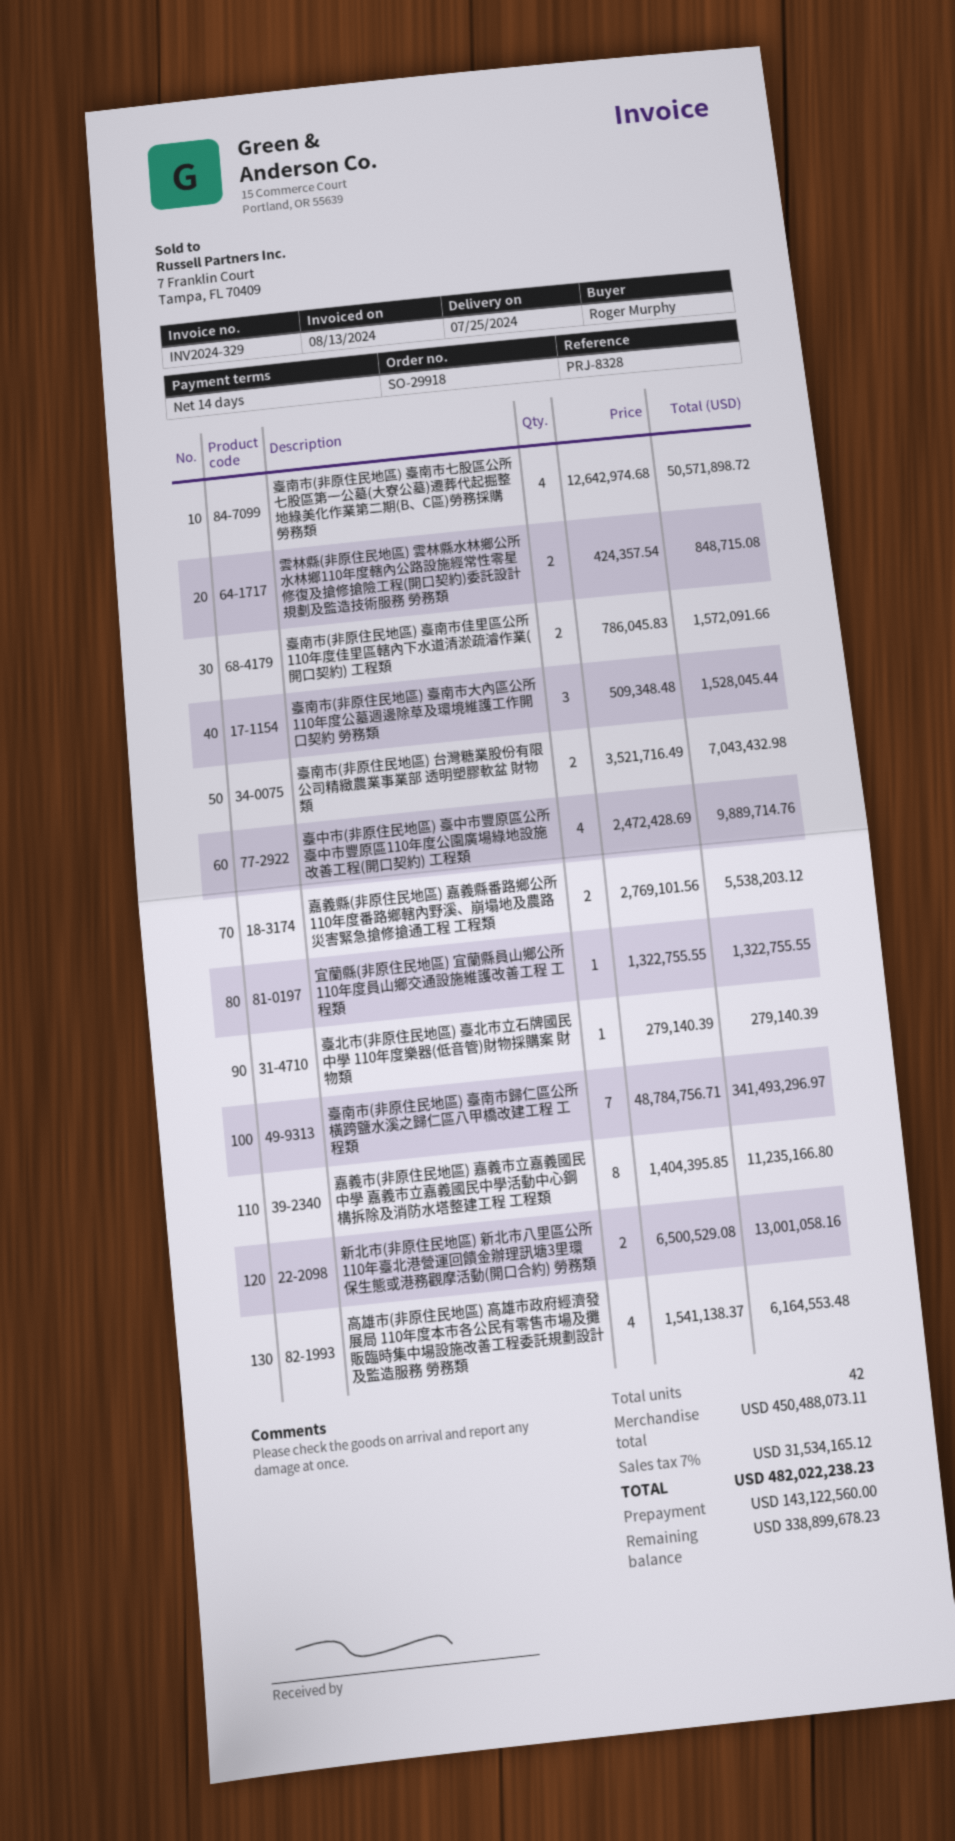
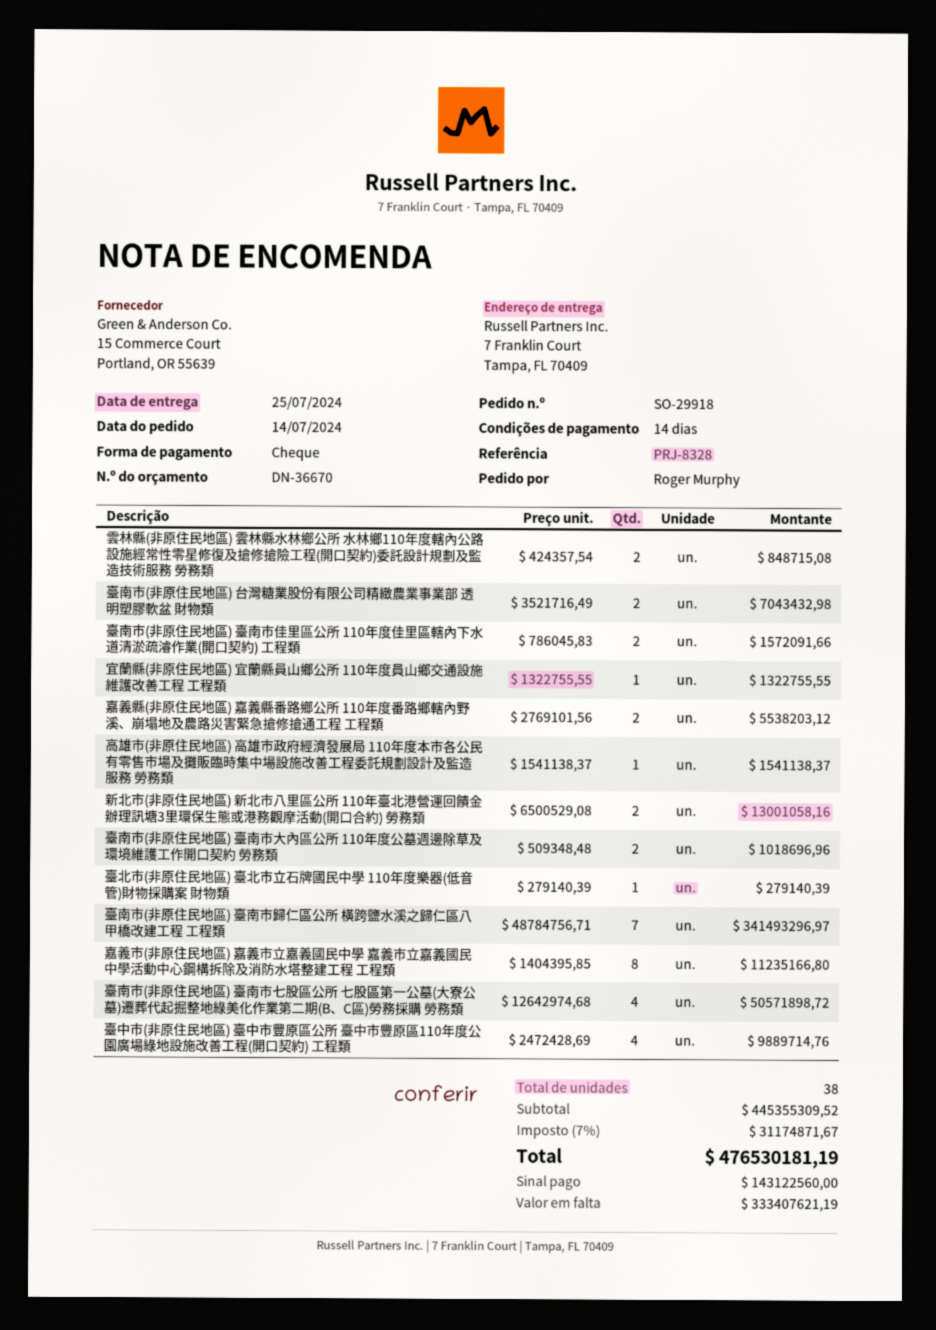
臺南市(非原住民地區) 臺南市大內區公所 110年度公墓週邊除草及環境維護工作開口契約 勞務類: 3 x 509348.48 = 1528045.44 -> 2 x 509348.48 = 1018696.96
高雄市(非原住民地區) 高雄市政府經濟發展局 110年度本市各公民有零售市場及攤販臨時集中場設施改善工程委託規劃設計及監造服務 勞務類: 4 x 1541138.37 = 6164553.48 -> 1 x 1541138.37 = 1541138.37
total quantity: 42 -> 38
subtotal: 450488073.11 -> 445355309.52
tax: 7% = 31534165.12 -> 7% = 31174871.67
total: 482022238.23 -> 476530181.19
balance: 338899678.23 -> 333407621.19

